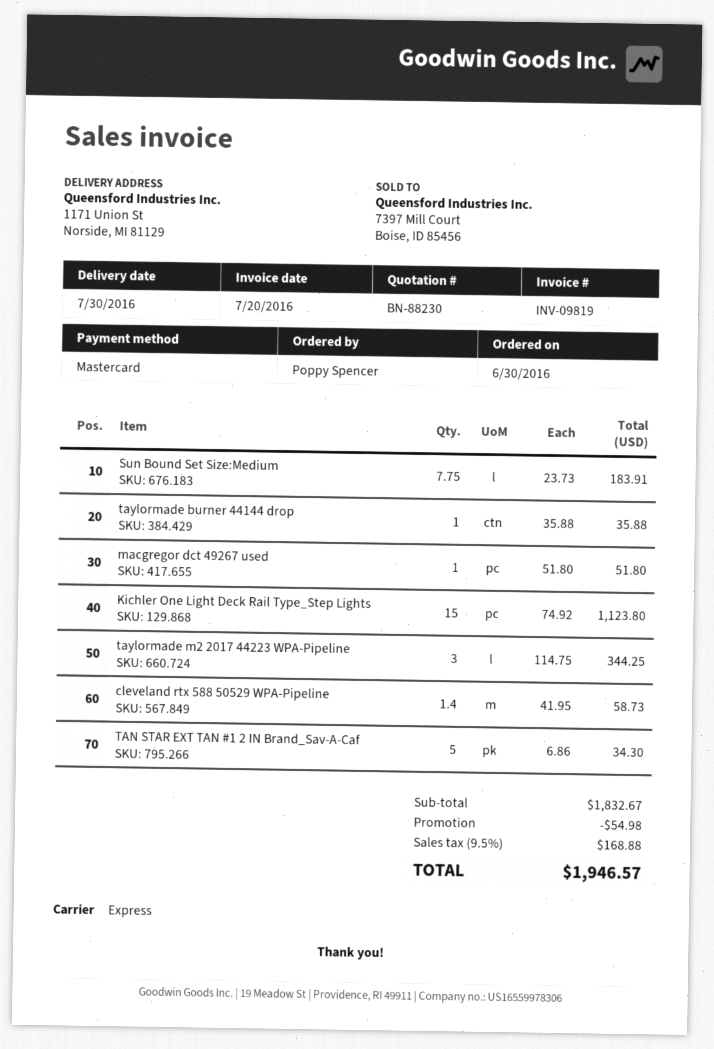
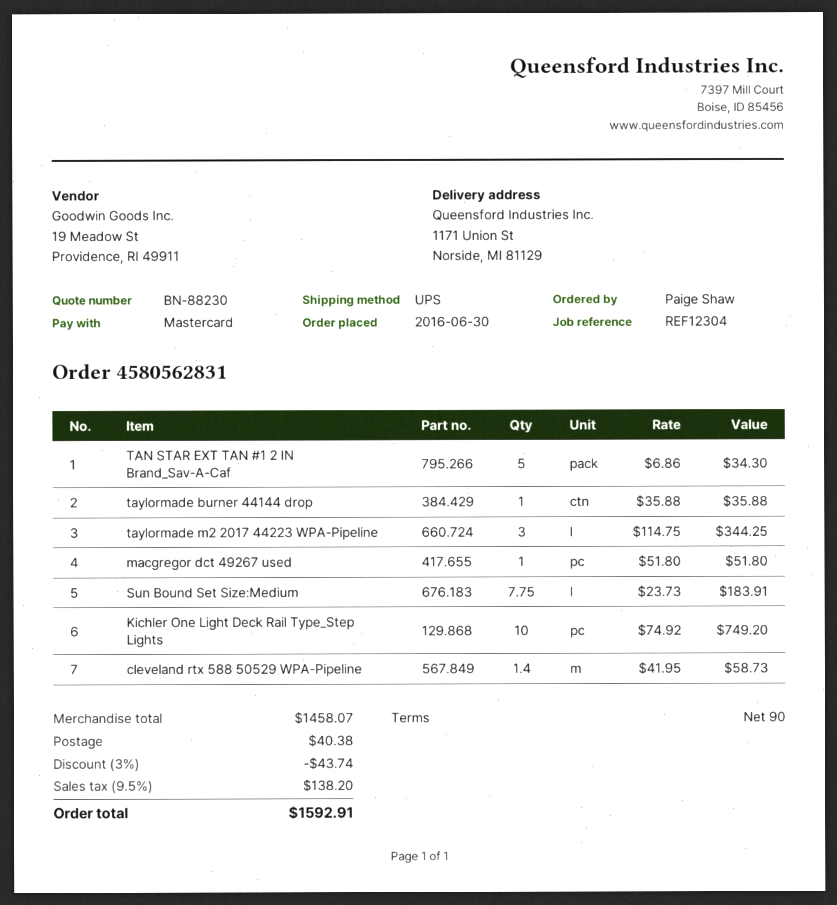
ordered by: Poppy Spencer -> Paige Shaw
shipping method: express -> UPS
Kichler One Light Deck Rail Type_Step Lights: 15 x 74.92 = 1123.80 -> 10 x 74.92 = 749.20
subtotal: 1832.67 -> 1458.07
discount: 54.98 -> 43.74
shipping: none -> 40.38
tax: 9.5% = 168.88 -> 9.5% = 138.20
total: 1946.57 -> 1592.91

